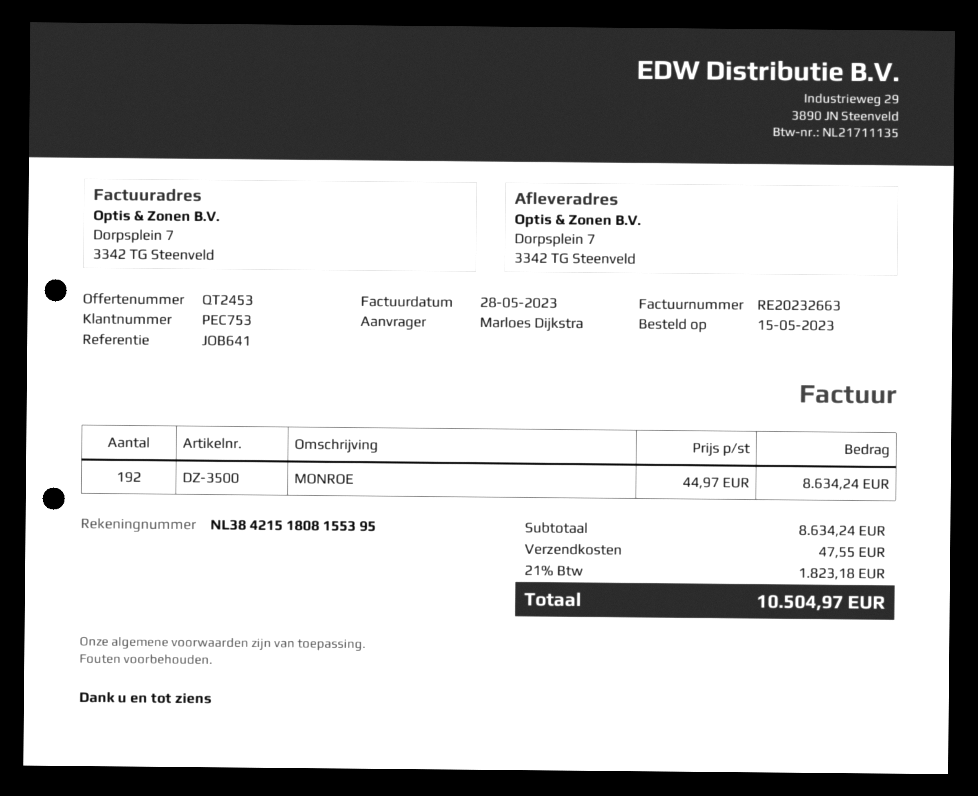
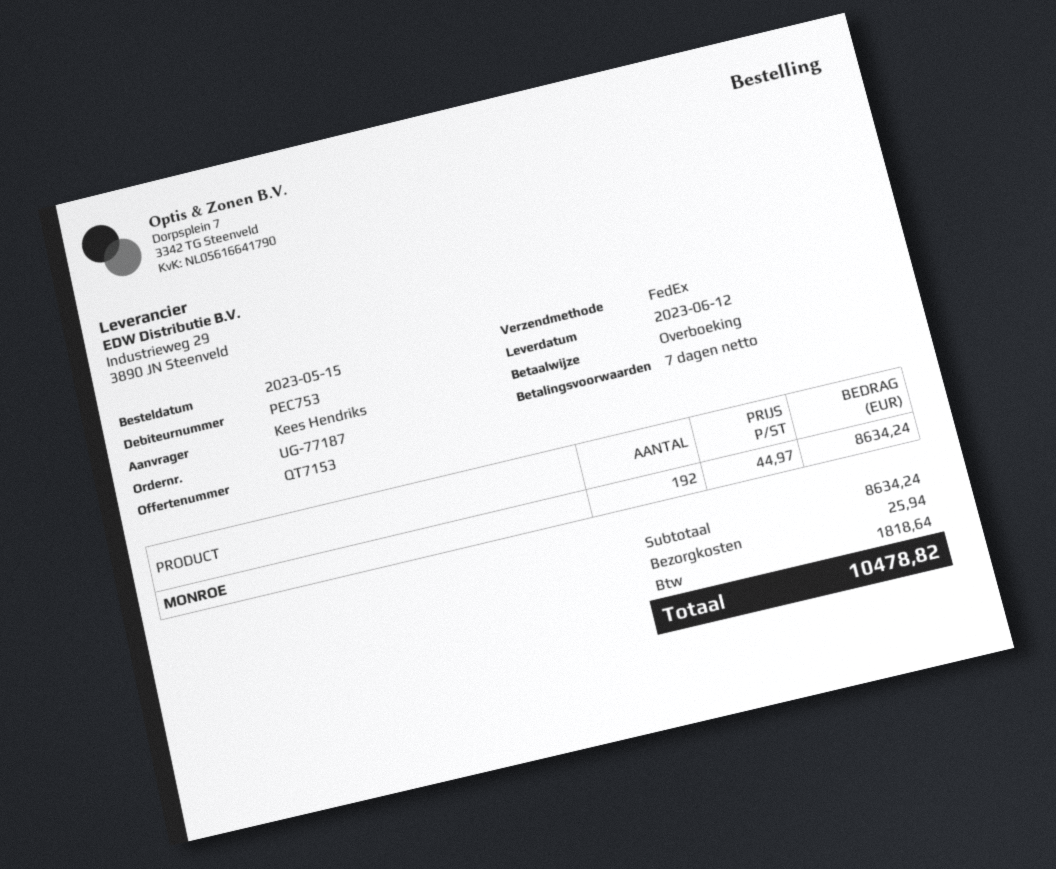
quote number: QT2453 -> QT7153
ordered by: Marloes Dijkstra -> Kees Hendriks
shipping: 47.55 -> 25.94
tax: 1823.18 -> 1818.64
total: 10504.97 -> 10478.82

